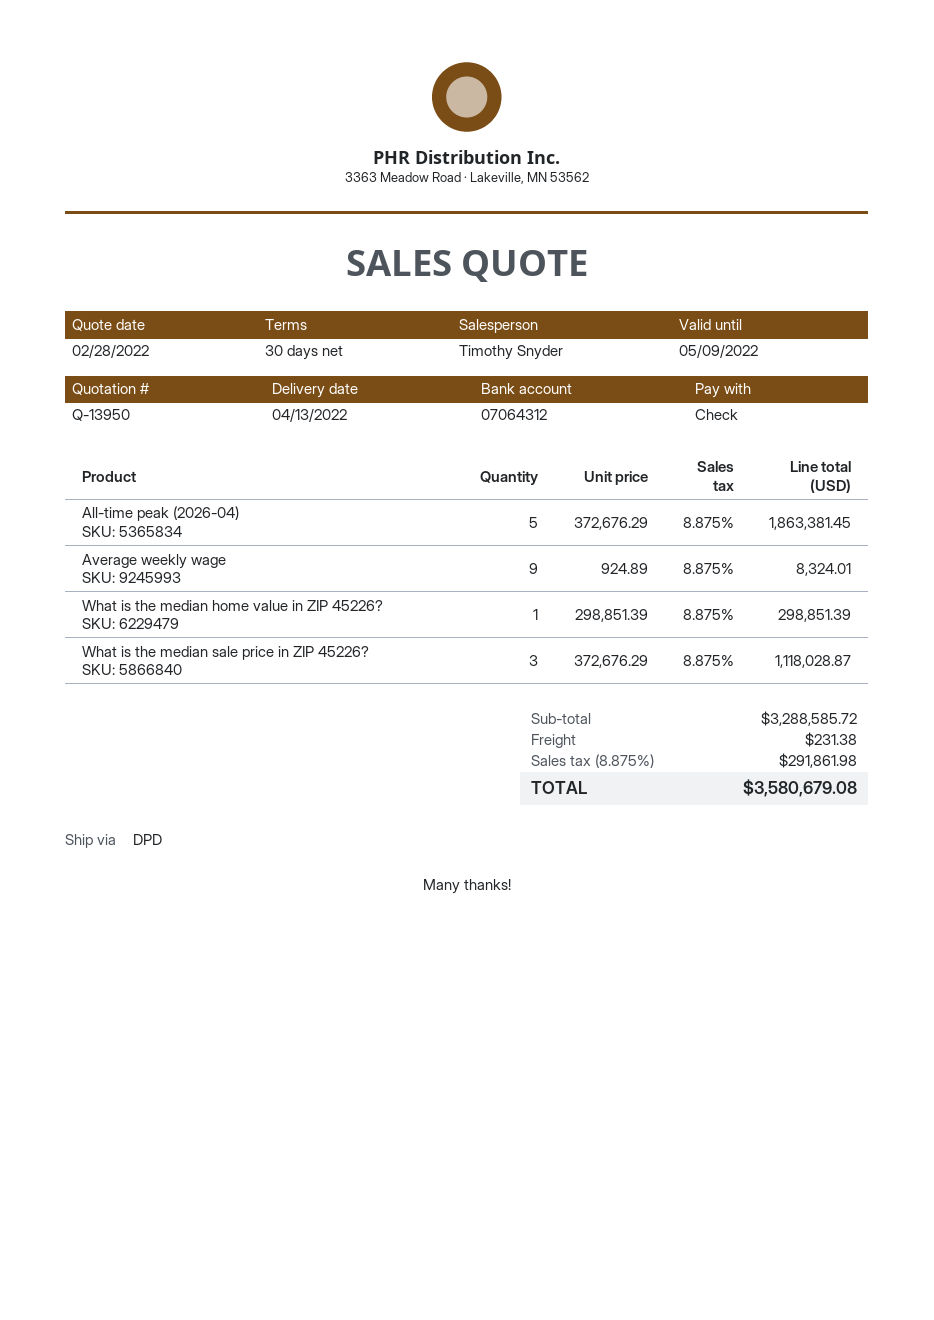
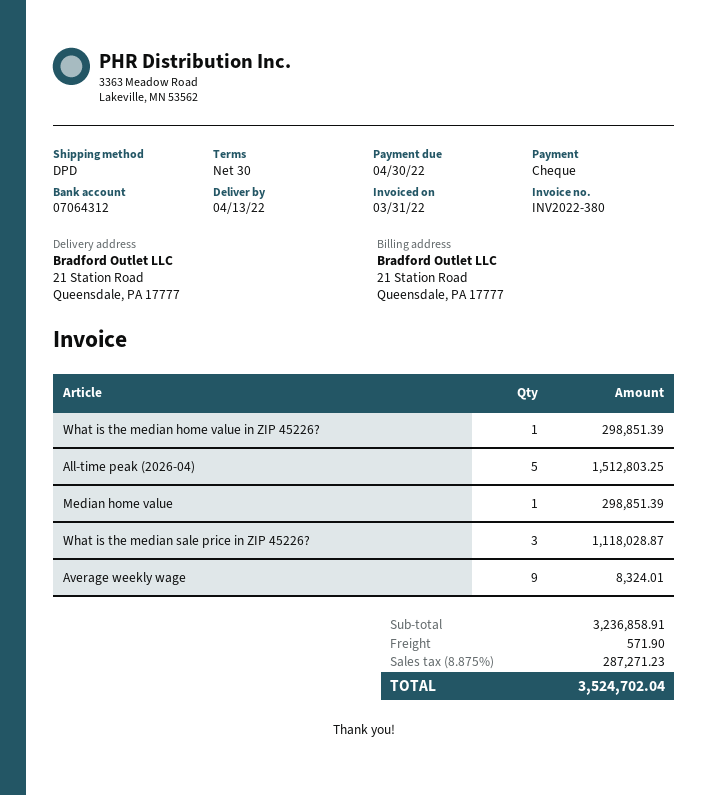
All-time peak (2026-04): 5 for 1863381.45 -> 5 for 1512803.25
Median home value: none -> 1 for 298851.39
subtotal: 3288585.72 -> 3236858.91
shipping: 231.38 -> 571.90
tax: 8.875% = 291861.98 -> 8.875% = 287271.23
total: 3580679.08 -> 3524702.04

